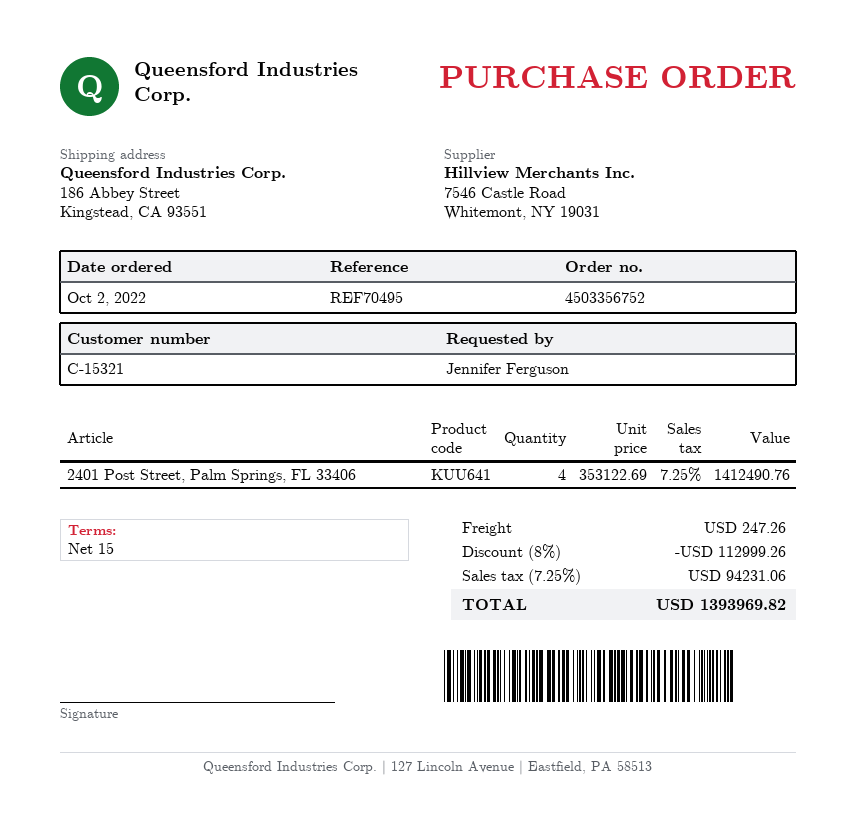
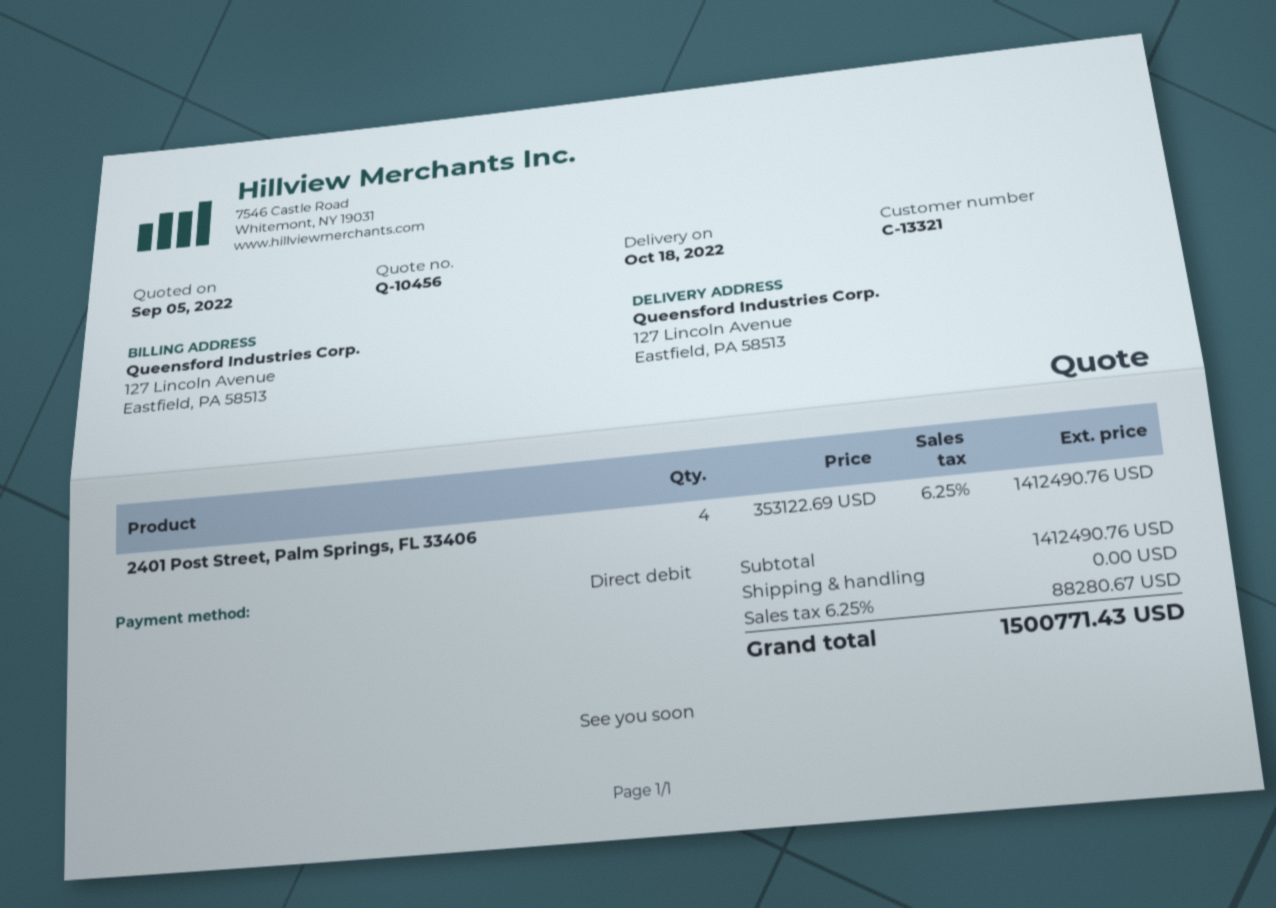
customer number: C-15321 -> C-13321
ship to: 186 Abbey Street, Kingstead, CA 93551 -> 127 Lincoln Avenue, Eastfield, PA 58513
discount: 8% = 112999.26 -> none
shipping: 247.26 -> 0.00
tax: 7.25% = 94231.06 -> 6.25% = 88280.67
total: 1393969.82 -> 1500771.43

